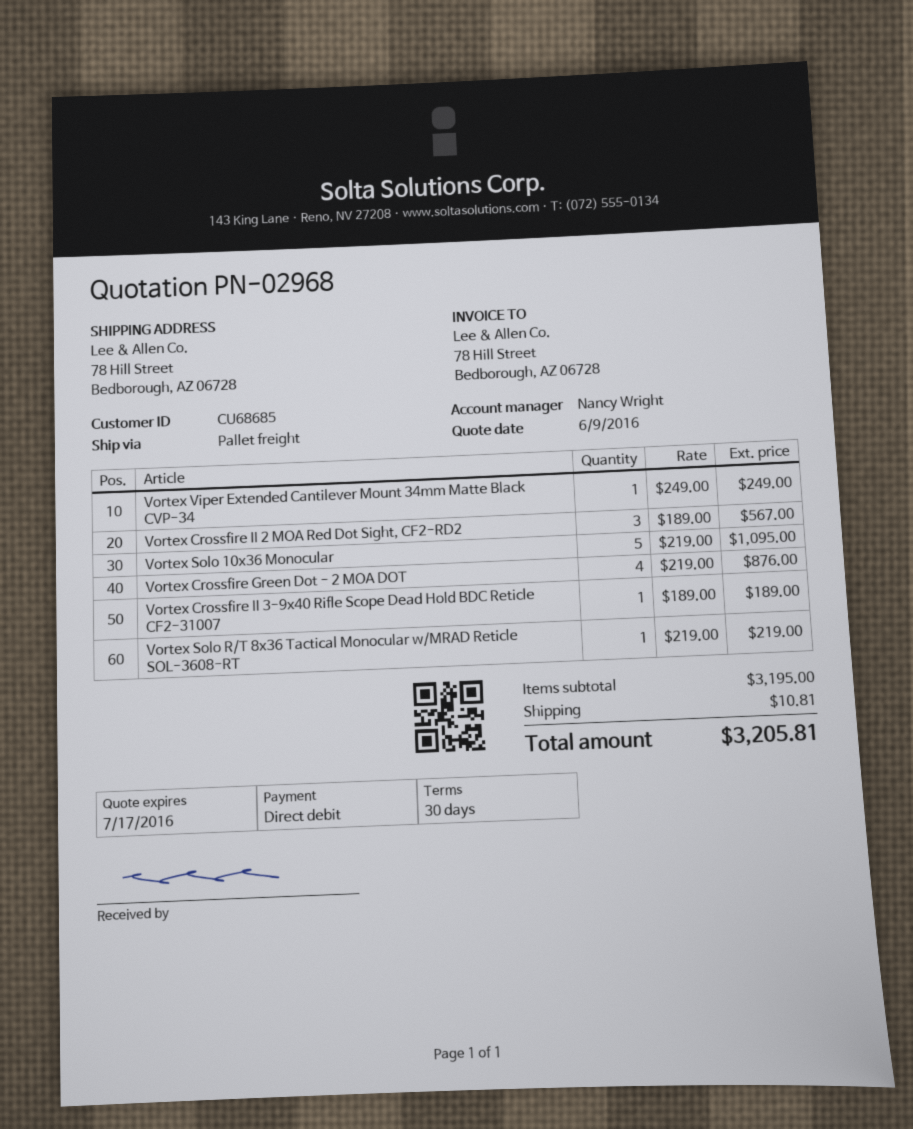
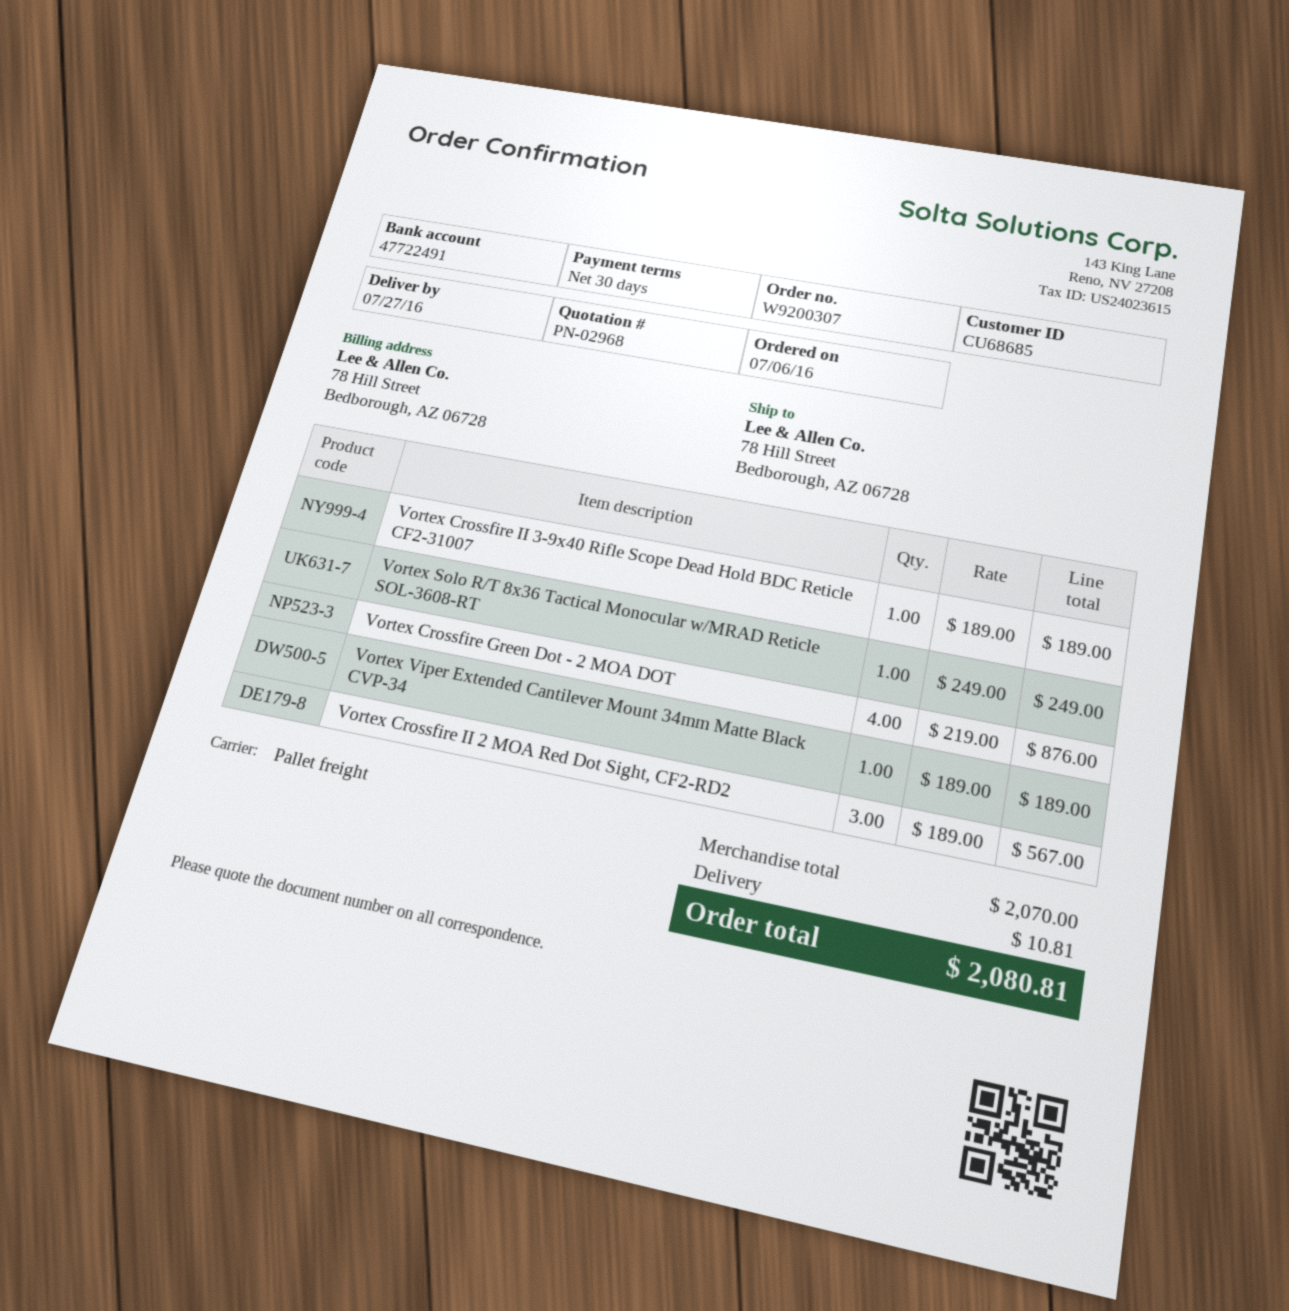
Vortex Viper Extended Cantilever Mount 34mm Matte Black CVP-34: 1 x 249.00 = 249.00 -> 1 x 189.00 = 189.00
Vortex Solo 10x36 Monocular: 5 x 219.00 = 1095.00 -> none
Vortex Solo R/T 8x36 Tactical Monocular w/MRAD Reticle SOL-3608-RT: 1 x 219.00 = 219.00 -> 1 x 249.00 = 249.00
subtotal: 3195.00 -> 2070.00
total: 3205.81 -> 2080.81

